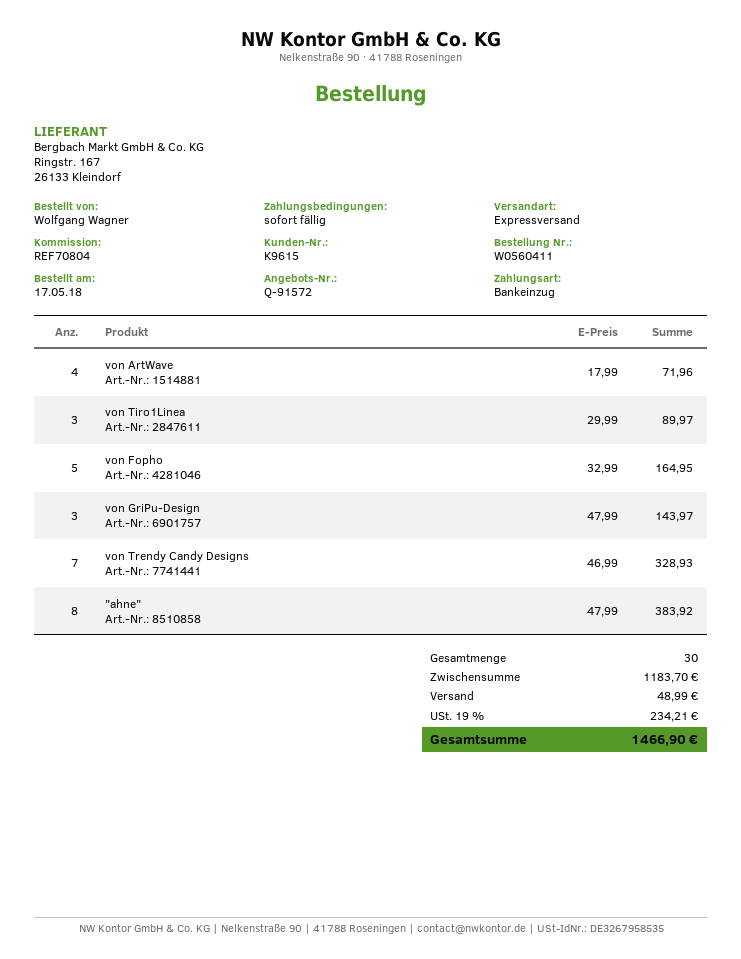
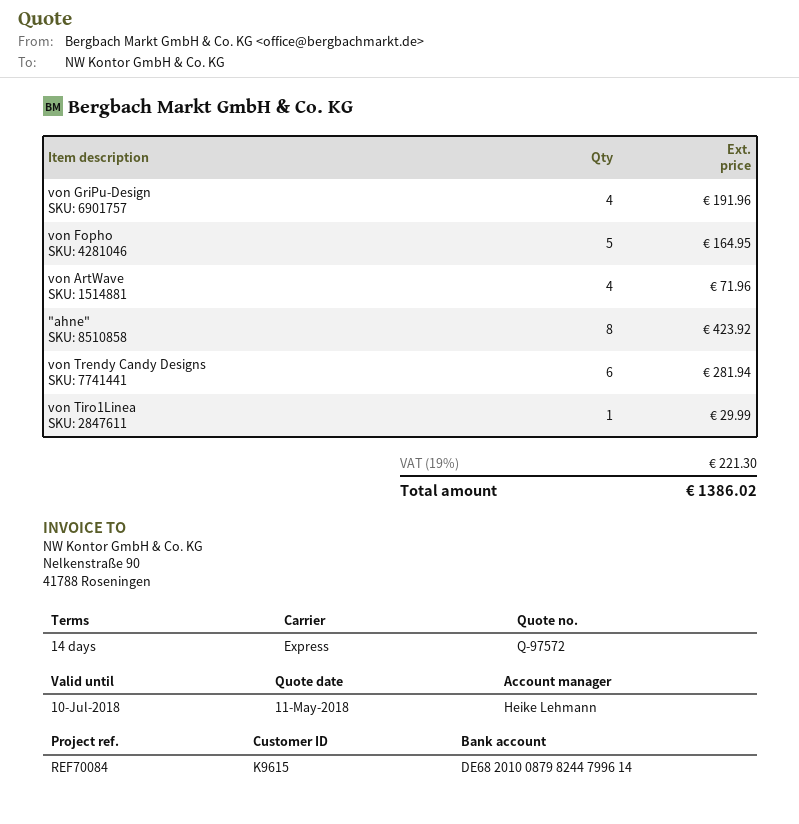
quote number: Q-91572 -> Q-97572
payment terms: on receipt -> 14 days
reference: REF70804 -> REF70084
von Tiro1Linea: 3 for 89.97 -> 1 for 29.99
von GriPu-Design: 3 for 143.97 -> 4 for 191.96
von Trendy Candy Designs: 7 for 328.93 -> 6 for 281.94
"ahne": 8 for 383.92 -> 8 for 423.92
shipping: 48.99 -> none
tax: 19% = 234.21 -> 19% = 221.30
total: 1466.90 -> 1386.02

